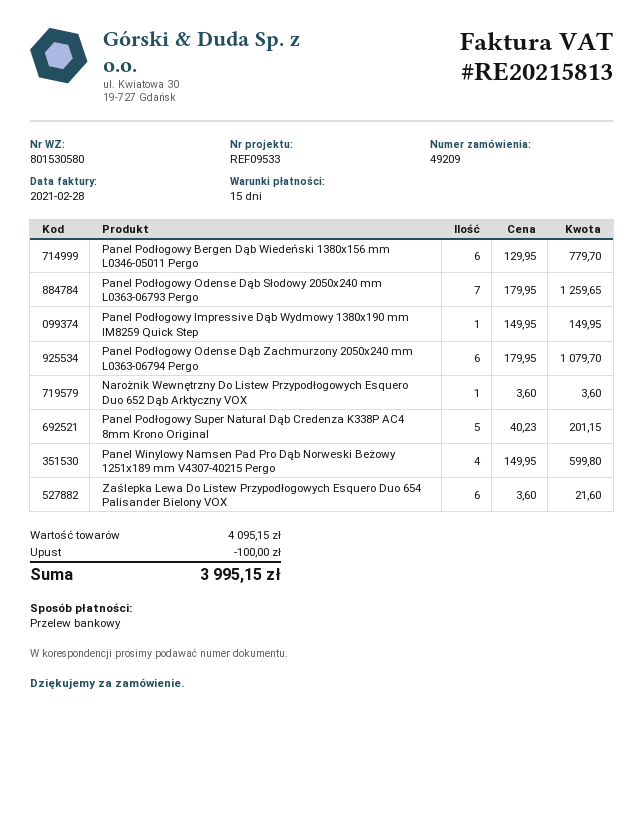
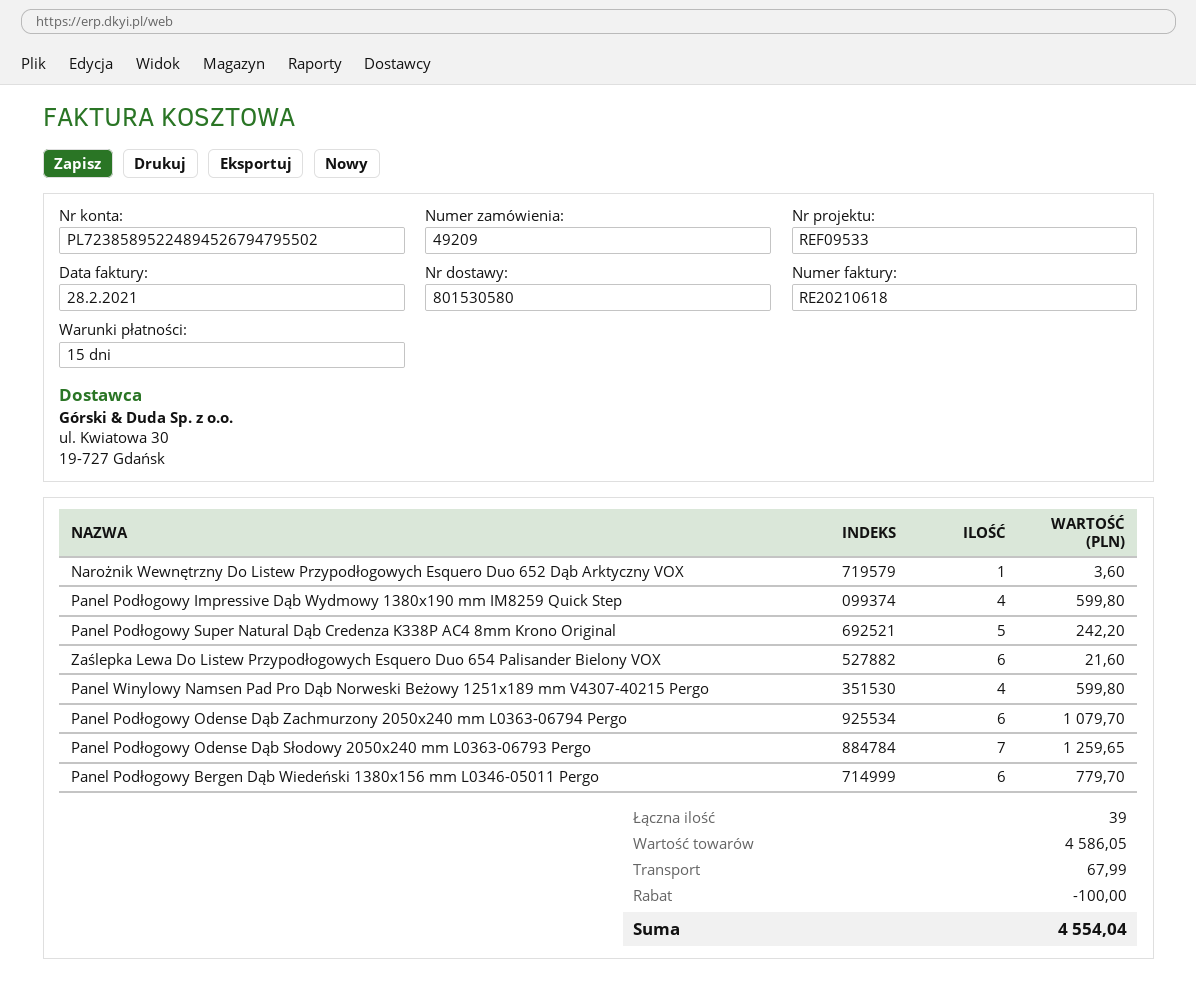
invoice number: RE20215813 -> RE20210618
Panel Podłogowy Impressive Dąb Wydmowy 1380x190 mm IM8259 Quick Step: 1 for 149.95 -> 4 for 599.80
Panel Podłogowy Super Natural Dąb Credenza K338P AC4 8mm Krono Original: 5 for 201.15 -> 5 for 242.20
subtotal: 4095.15 -> 4586.05
shipping: none -> 67.99
total: 3995.15 -> 4554.04

